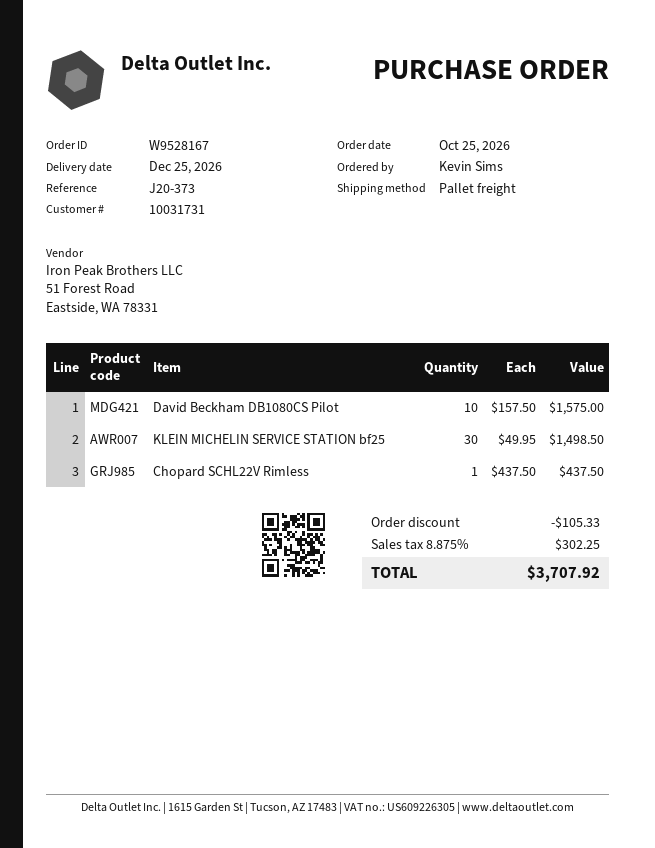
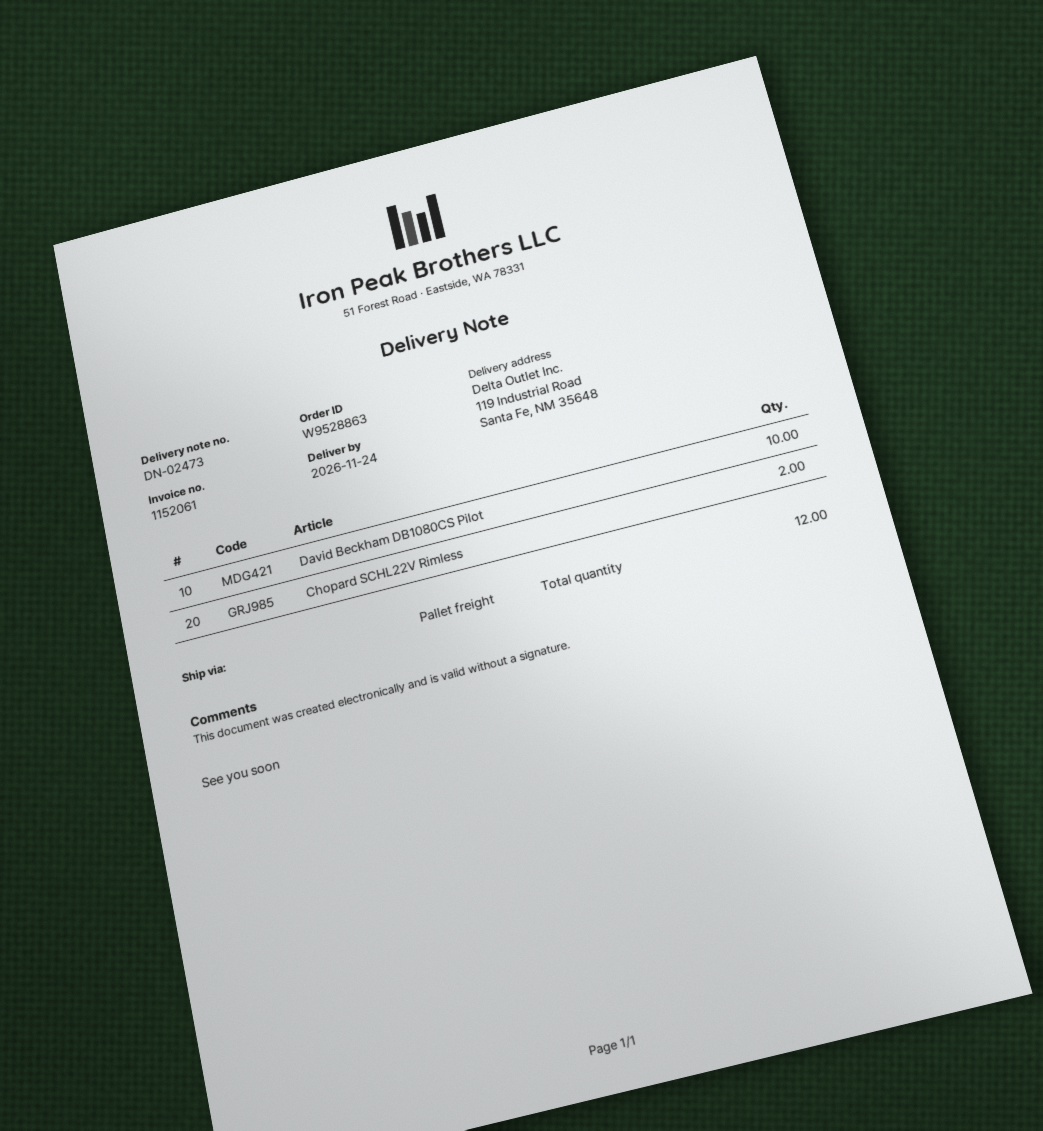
order number: W9528167 -> W9528863
delivery date: 2026-12-25 -> 2026-11-24
KLEIN MICHELIN SERVICE STATION bf25: 30 -> none
Chopard SCHL22V Rimless: 1 -> 2

